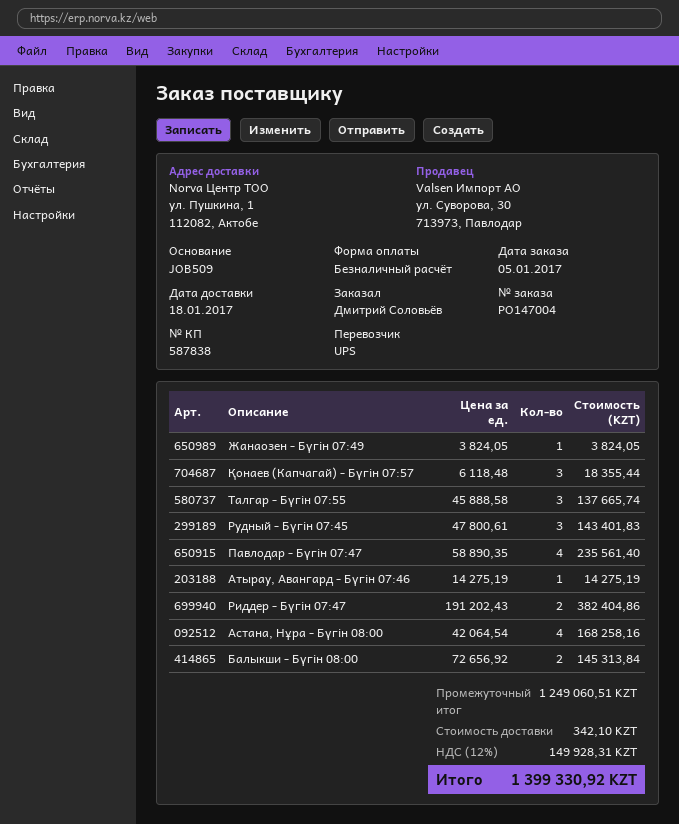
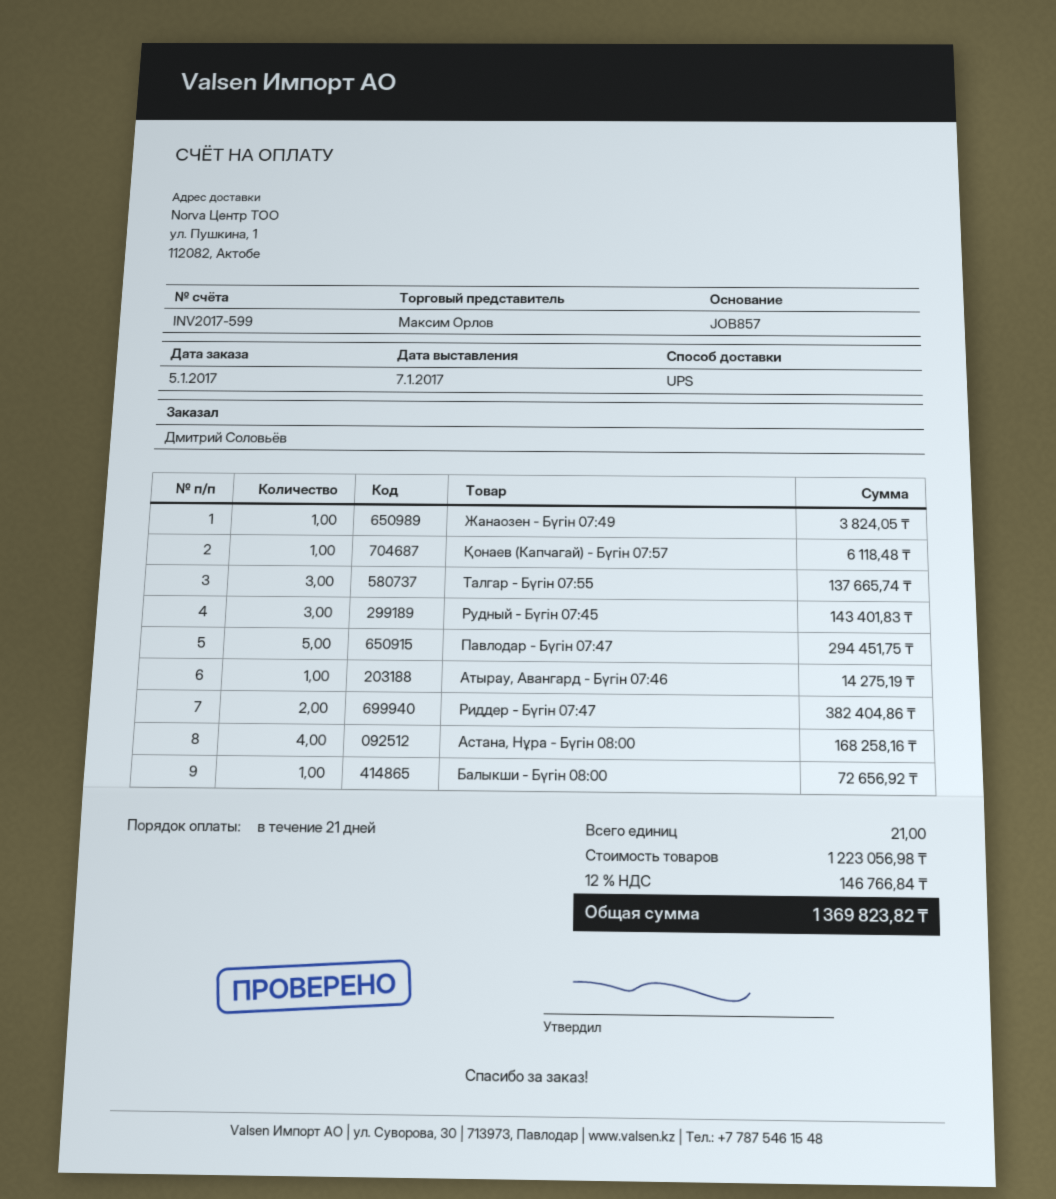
reference: JOB509 -> JOB857
Қонаев (Капчагай) - Бүгін 07:57: 3 for 18355.44 -> 1 for 6118.48
Павлодар - Бүгін 07:47: 4 for 235561.40 -> 5 for 294451.75
Балыкши - Бүгін 08:00: 2 for 145313.84 -> 1 for 72656.92
subtotal: 1249060.51 -> 1223056.98
shipping: 342.10 -> none
tax: 12% = 149928.31 -> 12% = 146766.84
total: 1399330.92 -> 1369823.82

